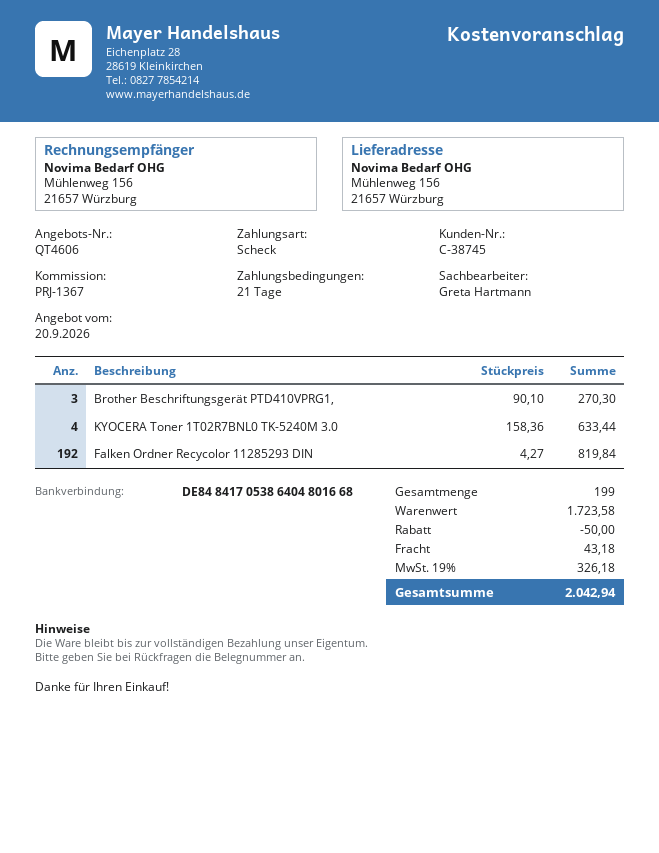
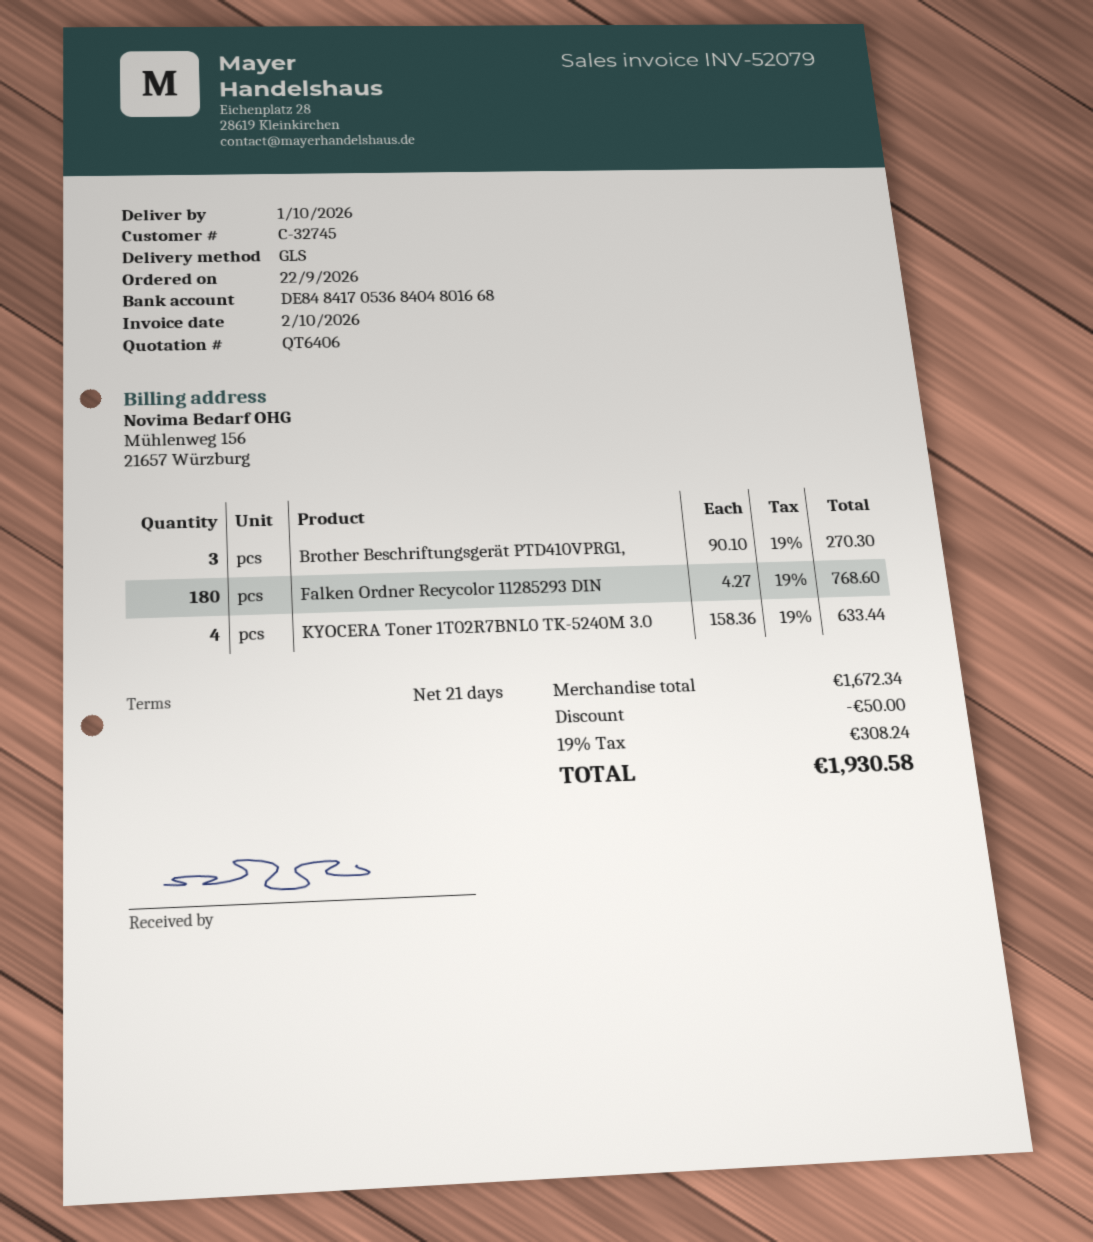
quote number: QT4606 -> QT6406
customer number: C-38745 -> C-32745
bank account: DE84841705386404801668 -> DE84841705368404801668
Falken Ordner Recycolor 11285293 DIN: 192 x 4.27 = 819.84 -> 180 x 4.27 = 768.60
subtotal: 1723.58 -> 1672.34
shipping: 43.18 -> none
tax: 19% = 326.18 -> 19% = 308.24
total: 2042.94 -> 1930.58

